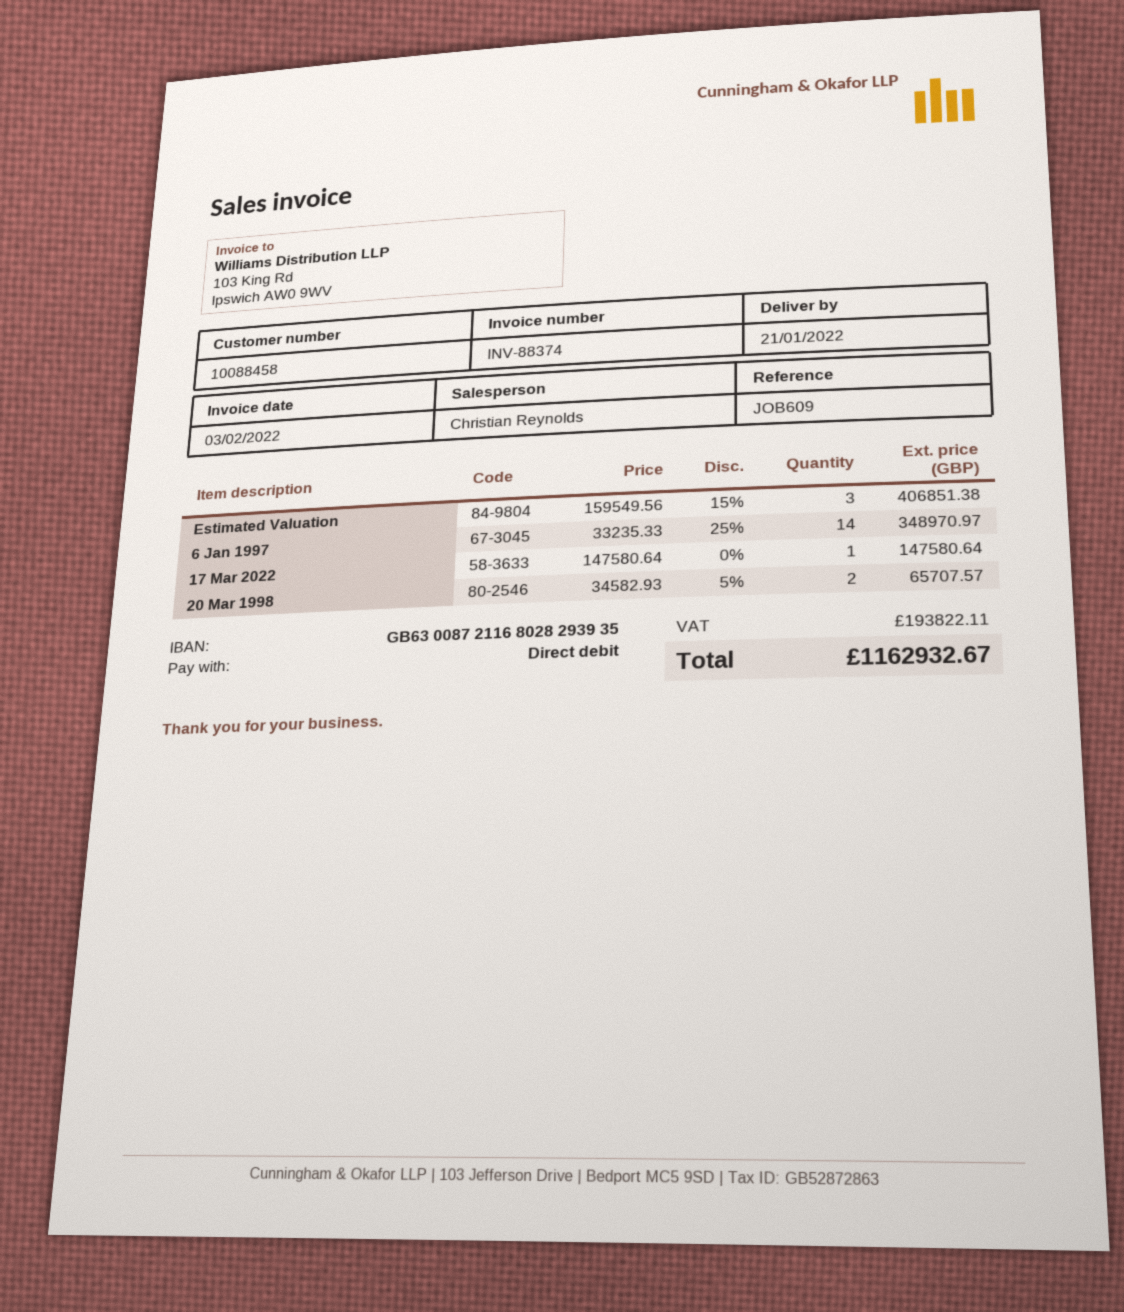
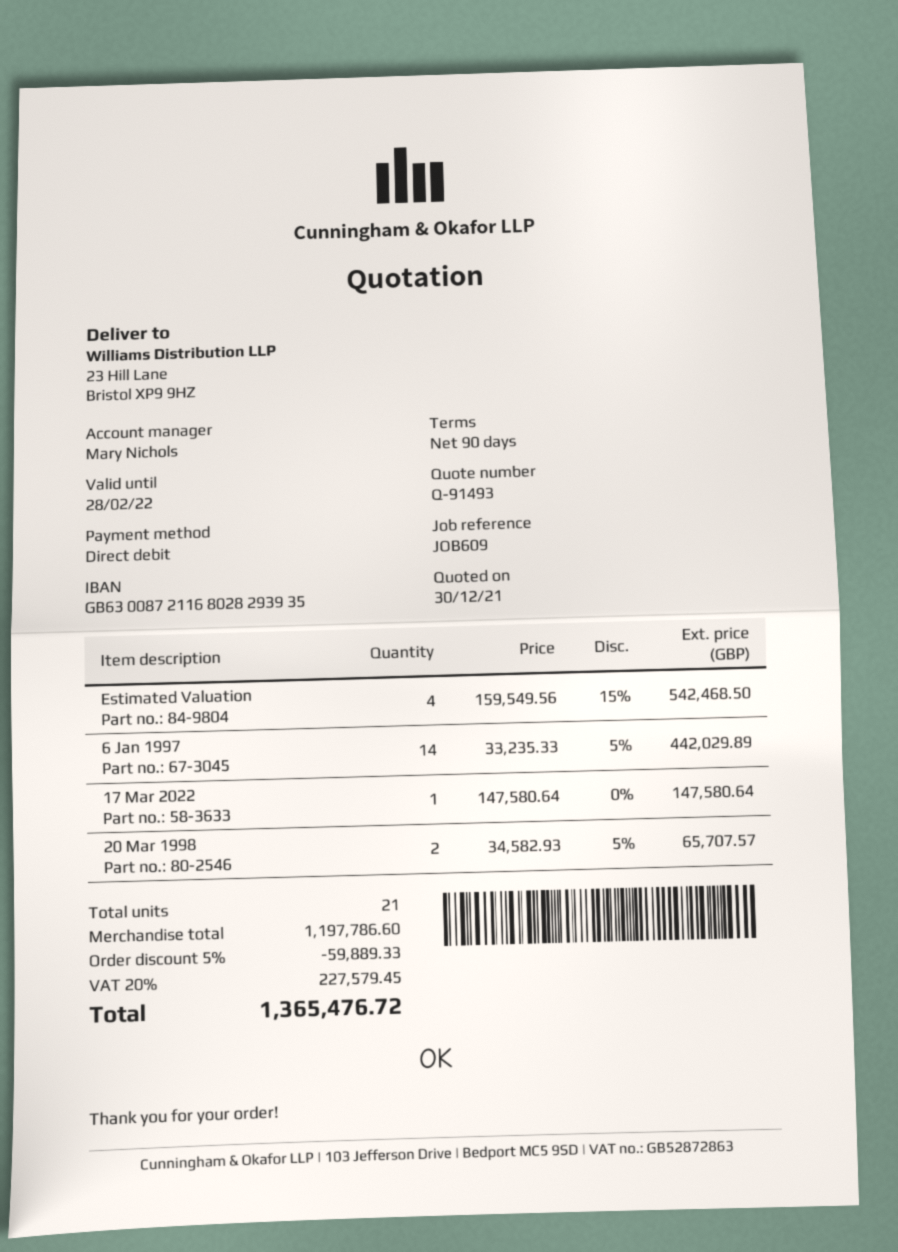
sales rep: Christian Reynolds -> Mary Nichols
Estimated Valuation: 3 x 159549.56 - 15% = 406851.38 -> 4 x 159549.56 - 15% = 542468.50
6 Jan 1997: 14 x 33235.33 - 25% = 348970.97 -> 14 x 33235.33 - 5% = 442029.89
discount: none -> 5% = 59889.33
tax: 193822.11 -> 227579.45
total: 1162932.67 -> 1365476.72

